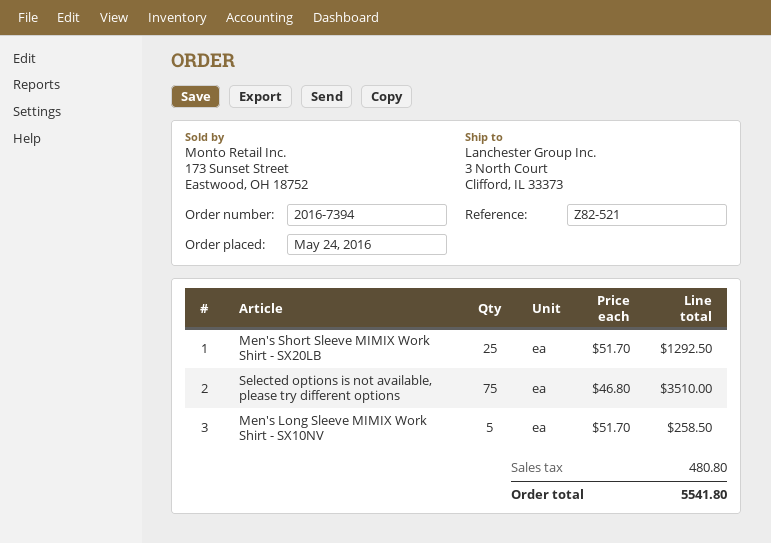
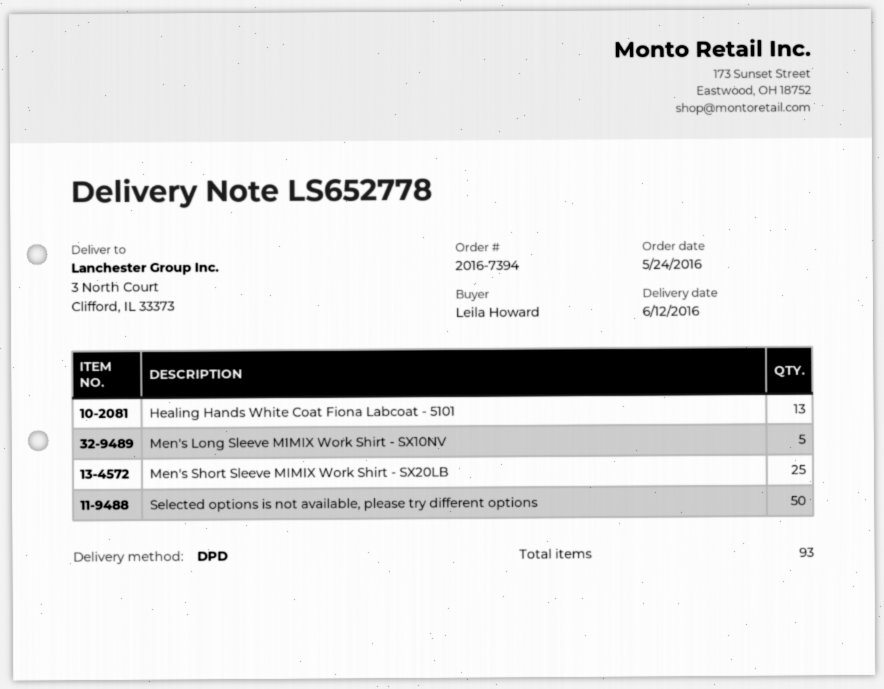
Selected options is not available, please try different options: 75 -> 50
Healing Hands White Coat Fiona Labcoat - 5101: none -> 13

